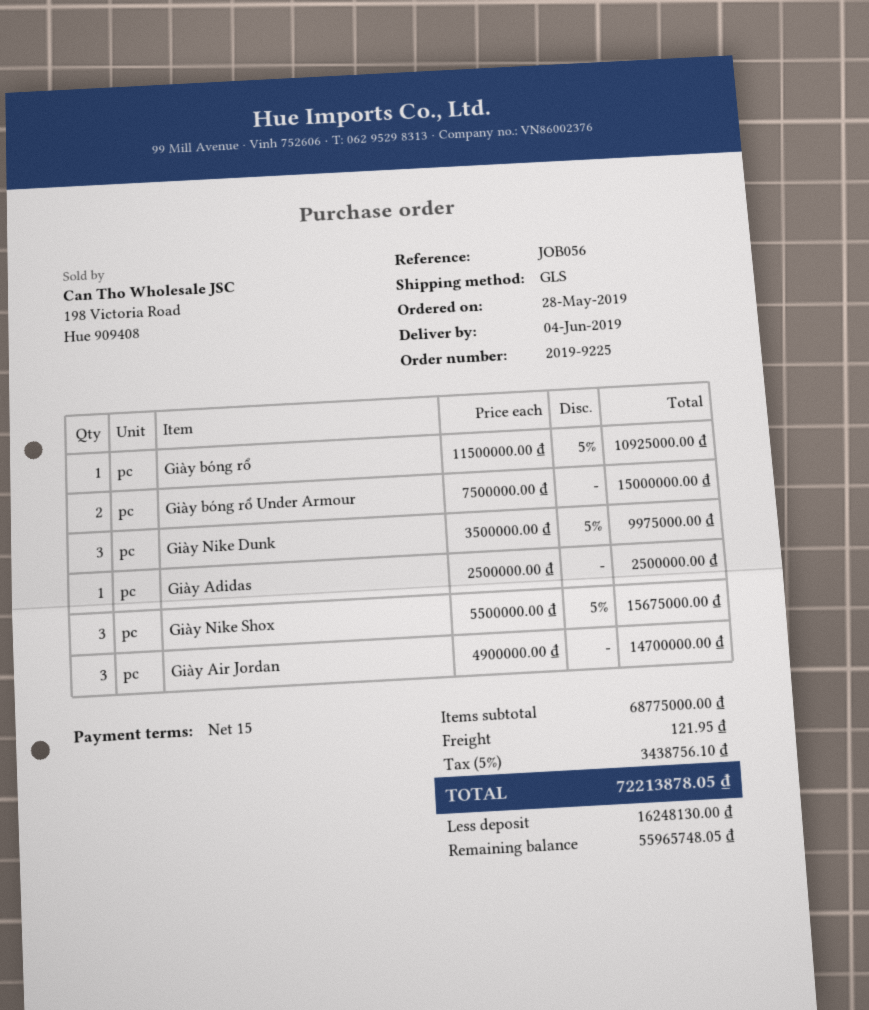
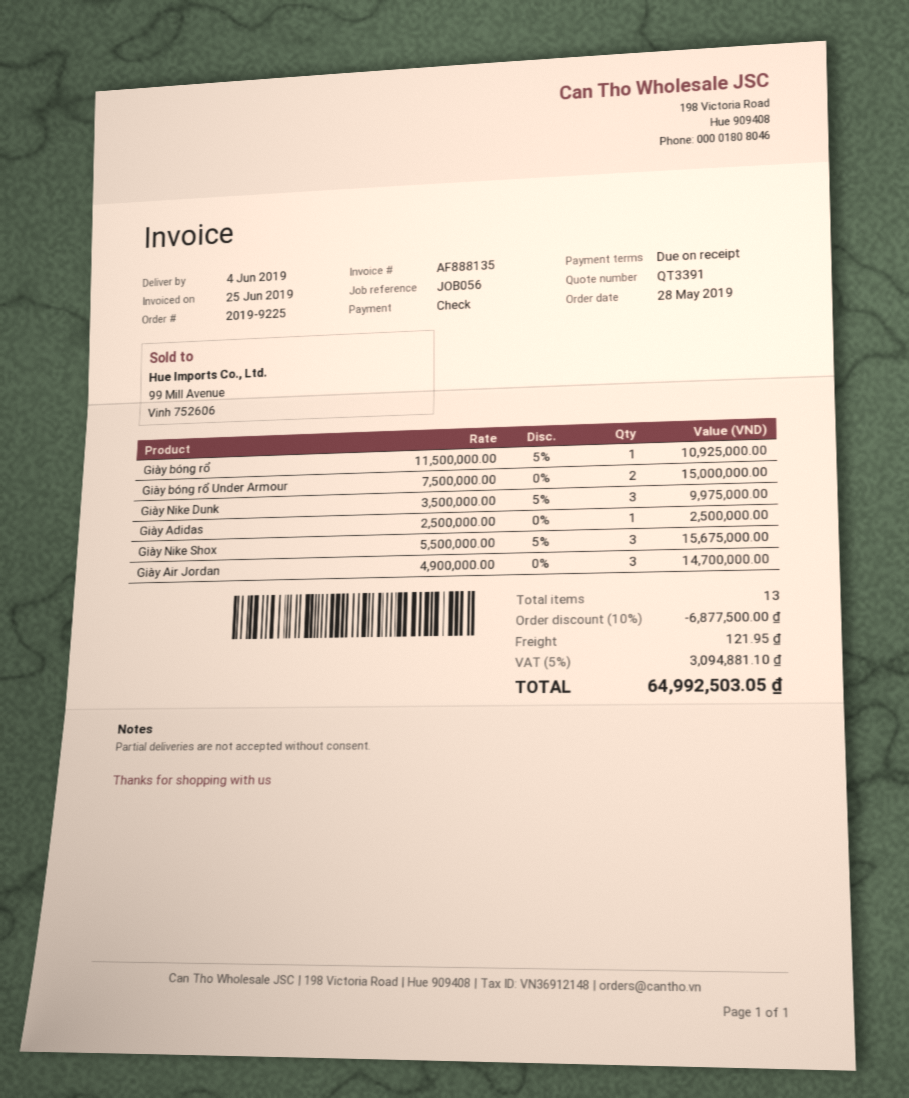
payment terms: 15 days -> on receipt
discount: none -> 10% = 6877500.00
tax: 5% = 3438756.10 -> 5% = 3094881.10
total: 72213878.05 -> 64992503.05

